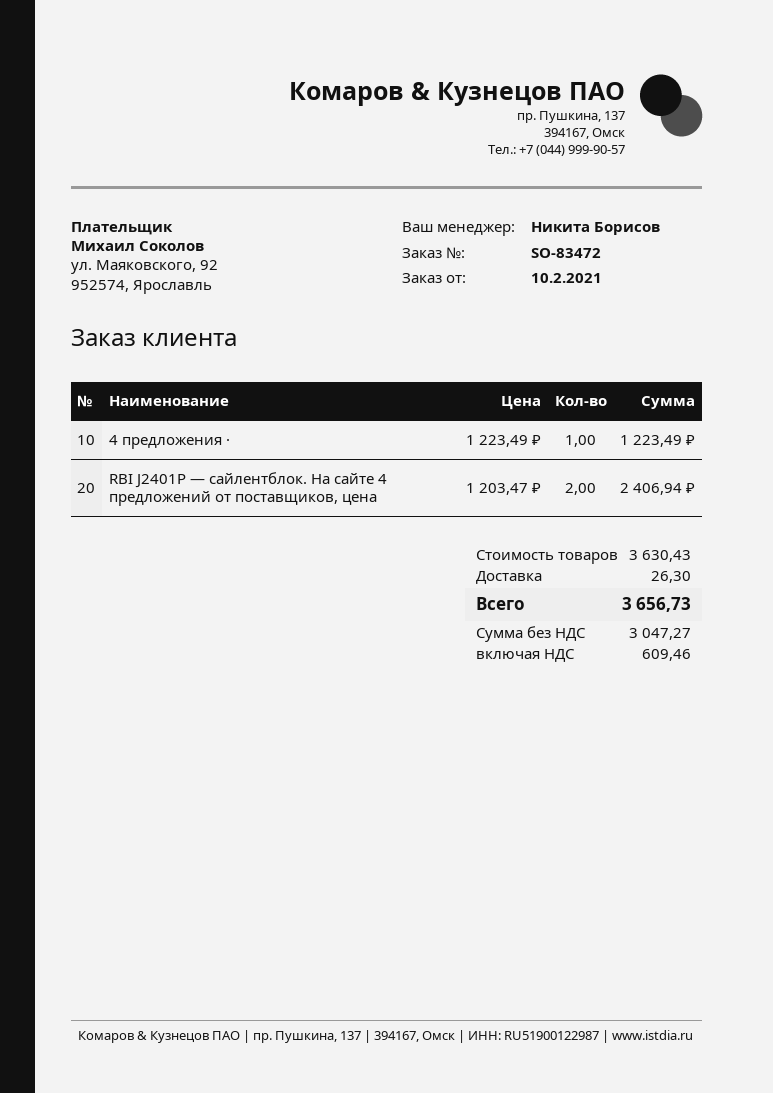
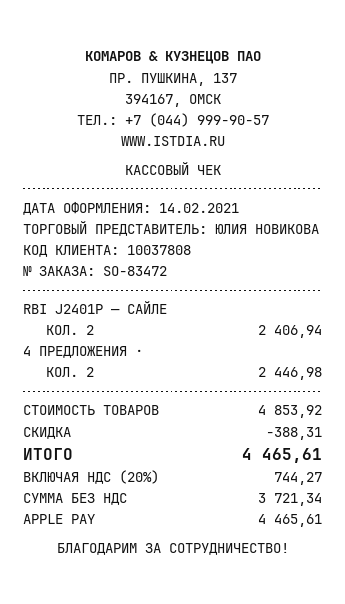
order date: 2021-02-10 -> 2021-02-14
sales rep: Никита Борисов -> ЮЛИЯ НОВИКОВА
4 предложения ·: 1 for 1223.49 -> 2 for 2446.98
subtotal: 3630.43 -> 4853.92
discount: none -> 388.31
shipping: 26.30 -> none
net: 3047.27 -> 3721.34
tax: 609.46 -> 744.27
total: 3656.73 -> 4465.61

